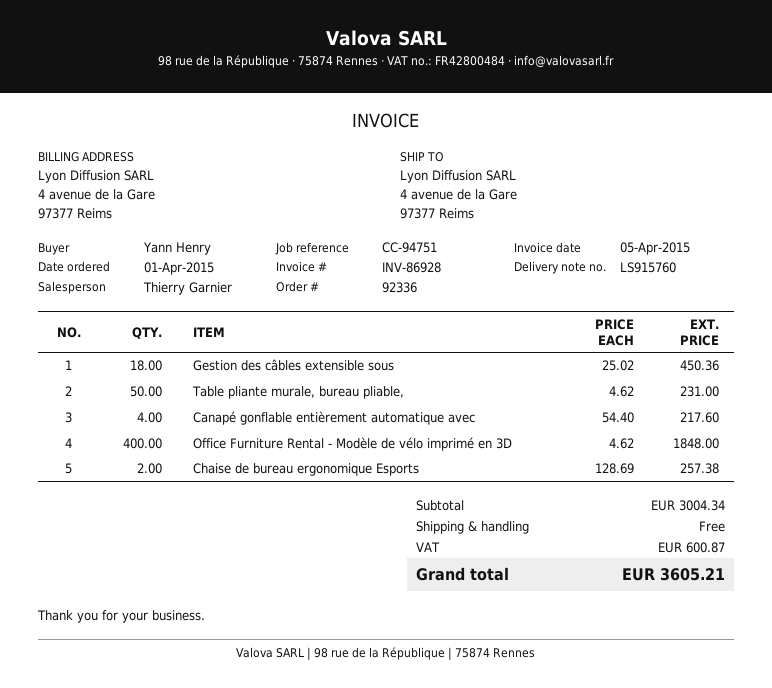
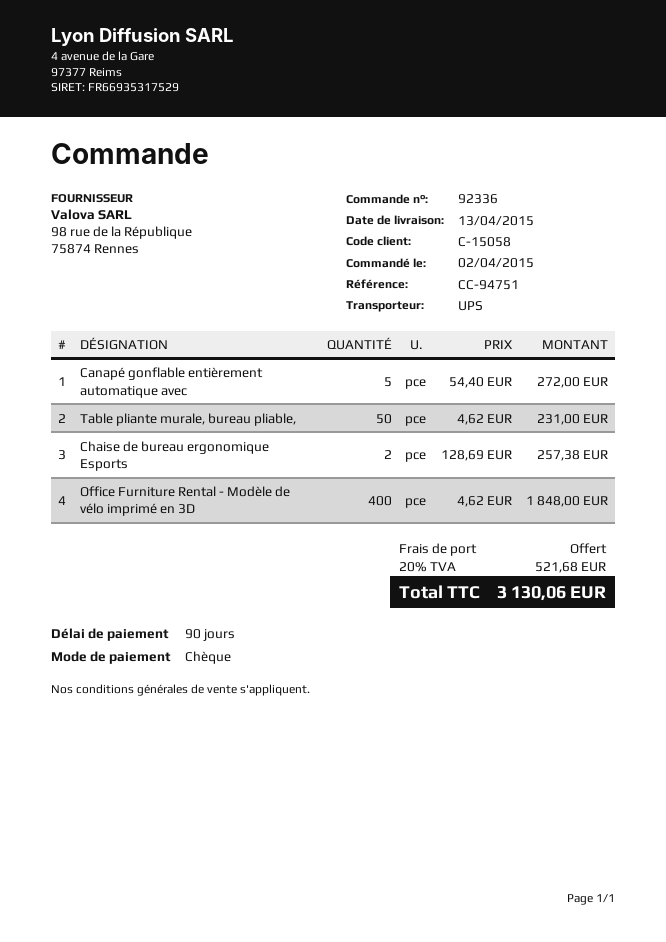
order date: 2015-04-01 -> 2015-04-02
Gestion des câbles extensible sous: 18 x 25.02 = 450.36 -> none
Canapé gonflable entièrement automatique avec: 4 x 54.40 = 217.60 -> 5 x 54.40 = 272.00
tax: 600.87 -> 521.68
total: 3605.21 -> 3130.06

